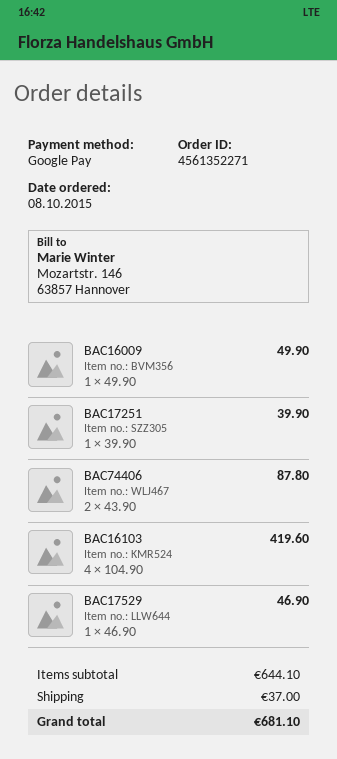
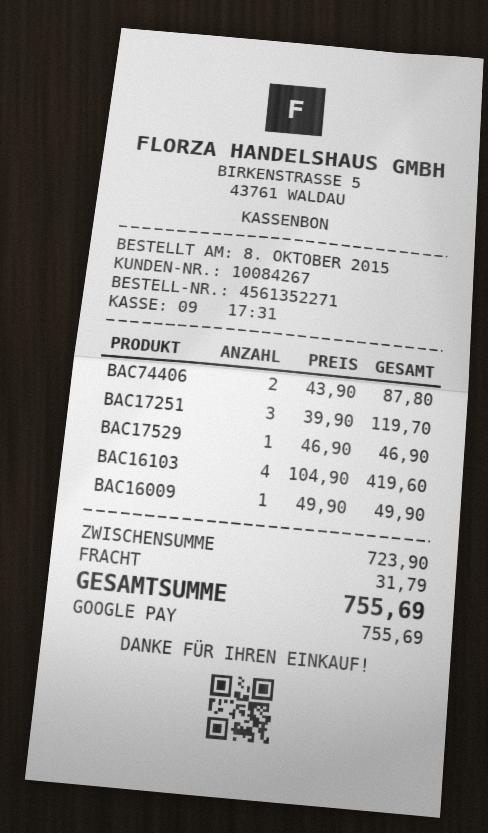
BAC17251: 1 x 39.90 = 39.90 -> 3 x 39.90 = 119.70
subtotal: 644.10 -> 723.90
shipping: 37.00 -> 31.79
total: 681.10 -> 755.69

